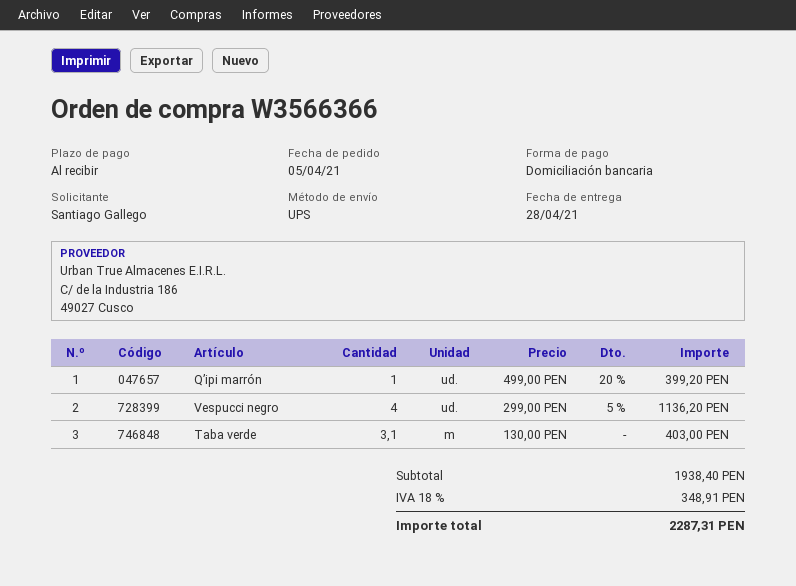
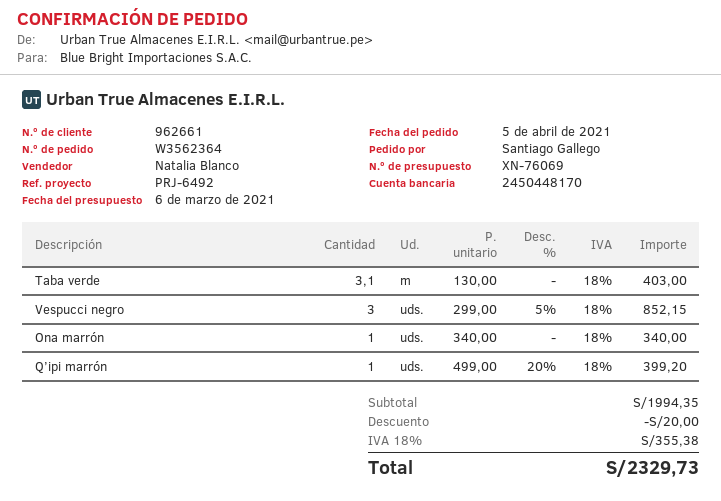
order number: W3566366 -> W3562364
Vespucci negro: 4 x 299.00 - 5% = 1136.20 -> 3 x 299.00 - 5% = 852.15
Ona marrón: none -> 1 x 340.00 = 340.00
subtotal: 1938.40 -> 1994.35
discount: none -> 20.00
tax: 18% = 348.91 -> 18% = 355.38
total: 2287.31 -> 2329.73

